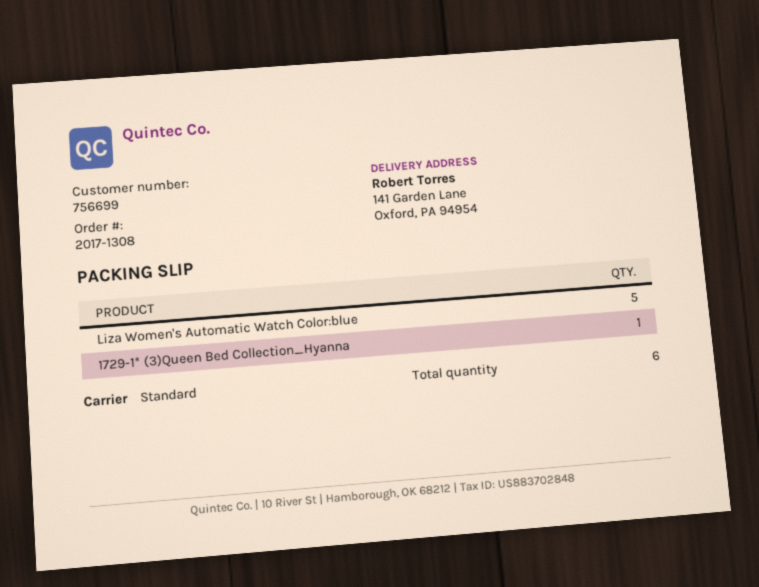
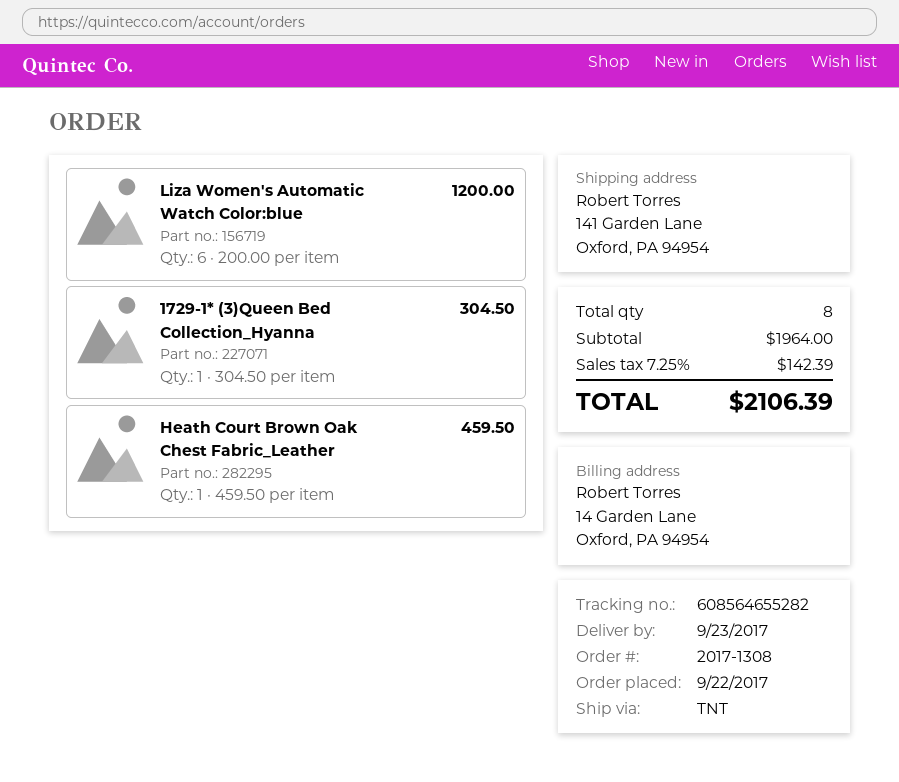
shipping method: standard -> TNT
Liza Women's Automatic Watch Color:blue: 5 -> 6
Heath Court Brown Oak Chest Fabric_Leather: none -> 1
total quantity: 6 -> 8

